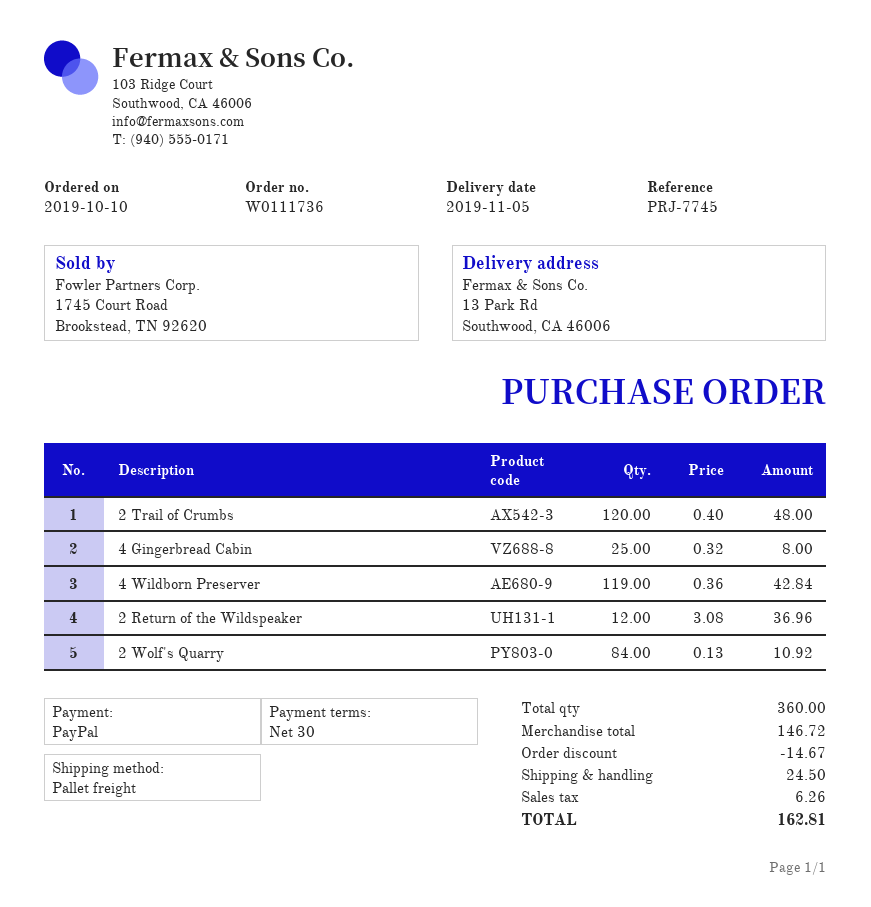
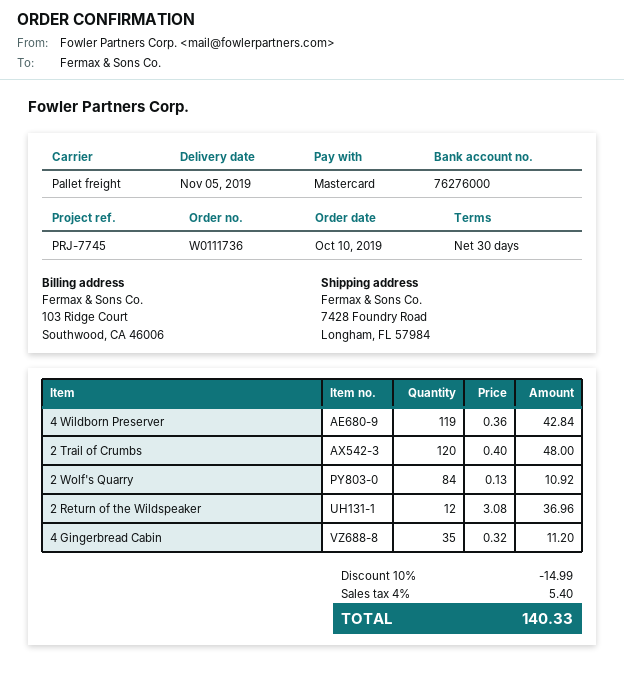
payment method: PayPal -> Mastercard
ship to: 13 Park Rd, Southwood, CA 46006 -> 7428 Foundry Road, Longham, FL 57984
4 Gingerbread Cabin: 25 x 0.32 = 8.00 -> 35 x 0.32 = 11.20
discount: 14.67 -> 14.99
shipping: 24.50 -> none
tax: 6.26 -> 5.40
total: 162.81 -> 140.33

